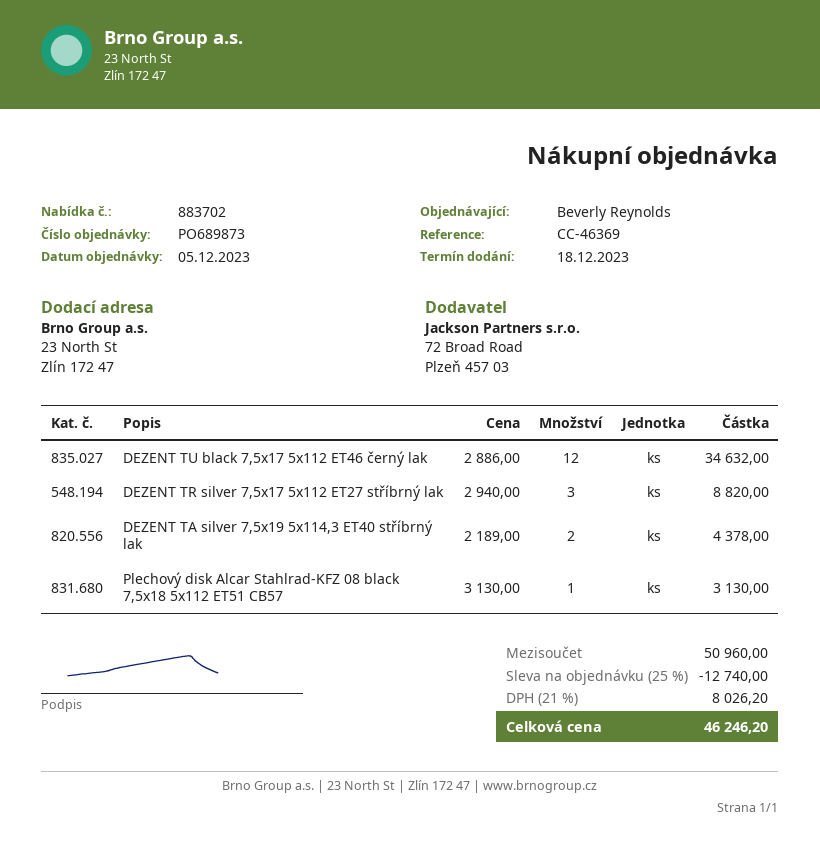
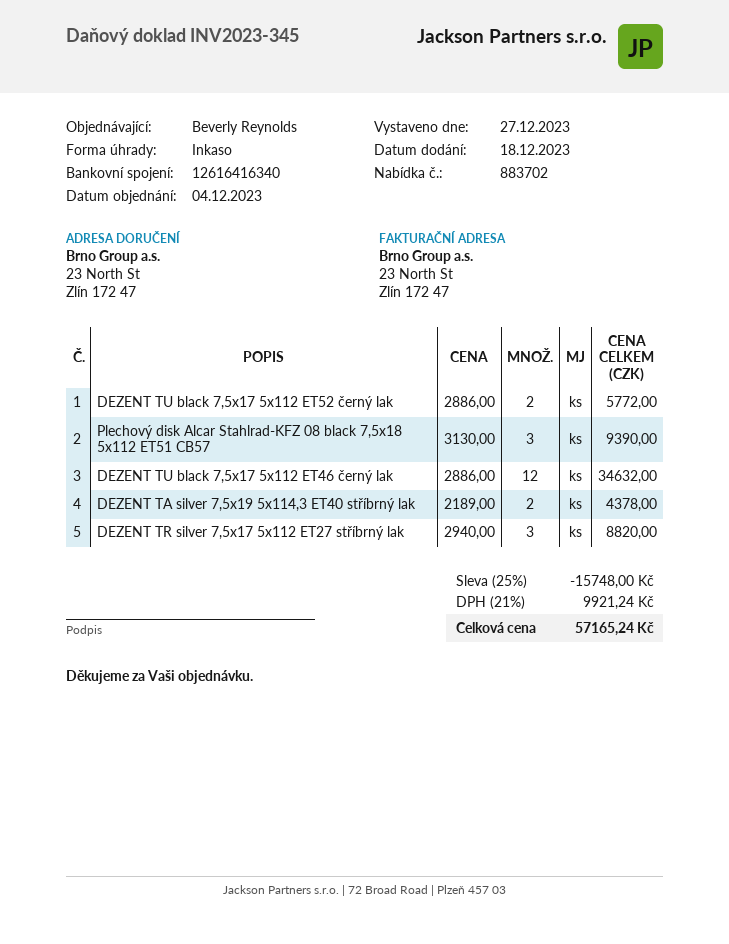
order date: 2023-12-05 -> 2023-12-04
Plechový disk Alcar Stahlrad-KFZ 08 black 7,5x18 5x112 ET51 CB57: 1 x 3130.00 = 3130.00 -> 3 x 3130.00 = 9390.00
DEZENT TU black 7,5x17 5x112 ET52 černý lak: none -> 2 x 2886.00 = 5772.00
discount: 25% = 12740.00 -> 25% = 15748.00
tax: 21% = 8026.20 -> 21% = 9921.24
total: 46246.20 -> 57165.24

